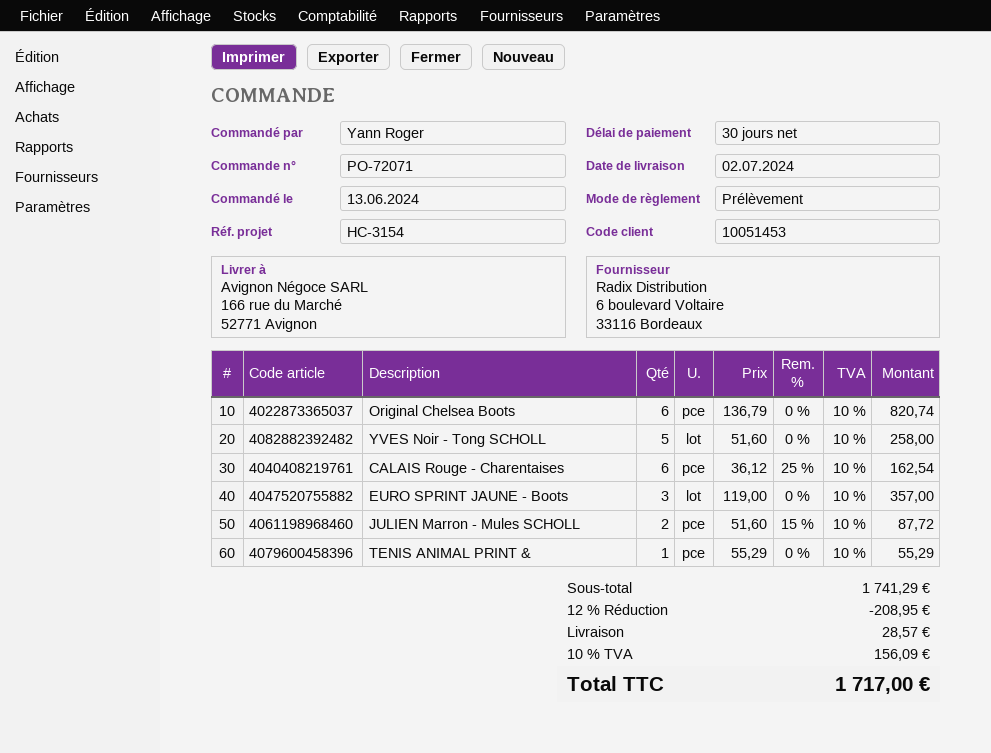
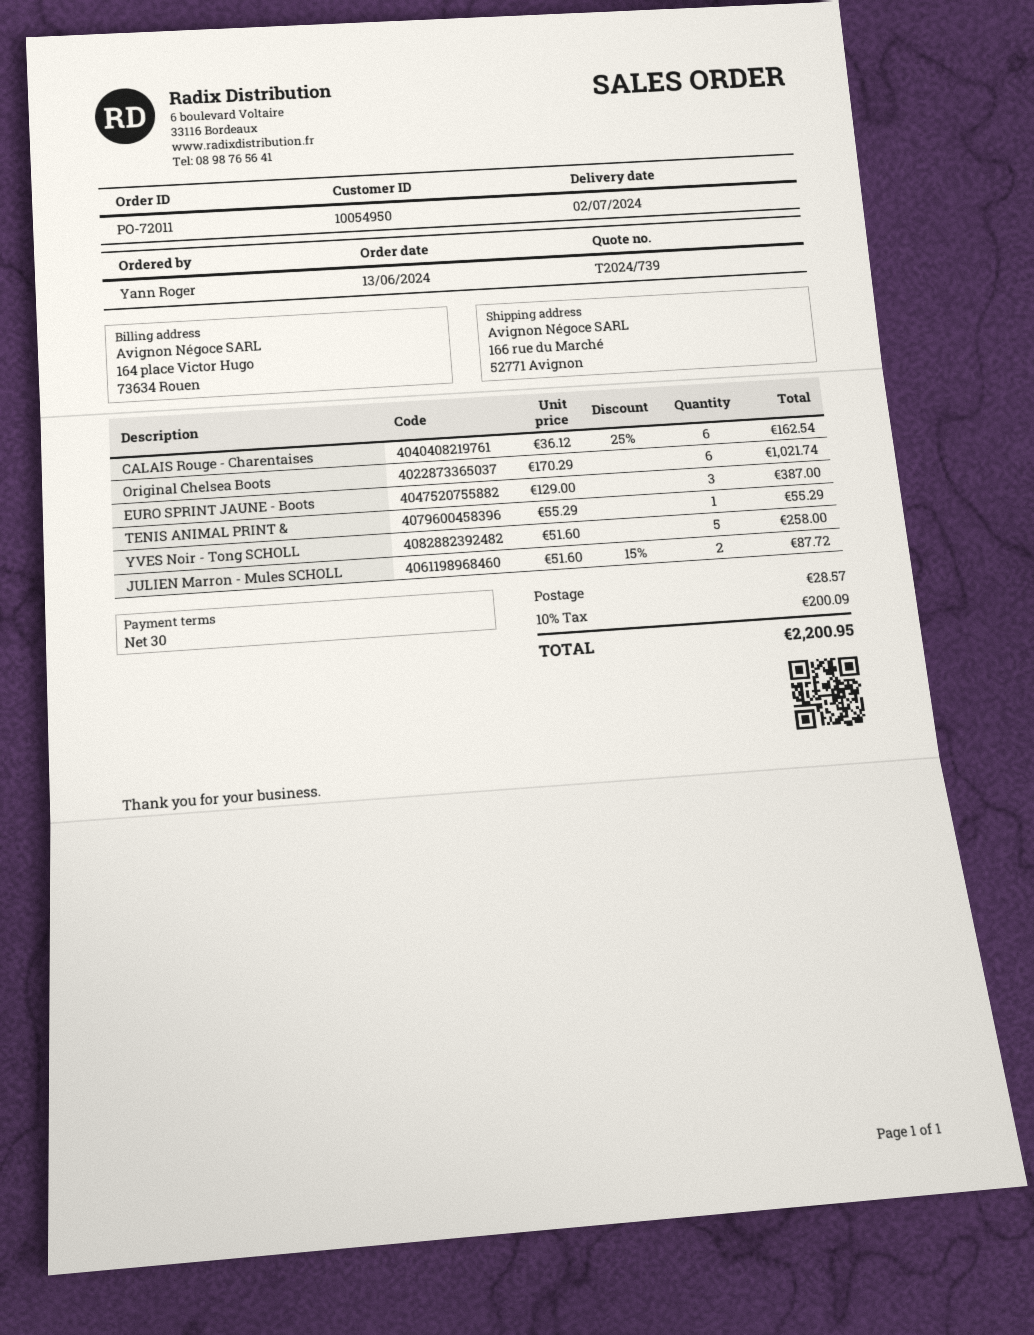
order number: PO-72071 -> PO-72011
customer number: 10051453 -> 10054950
Original Chelsea Boots: 6 x 136.79 = 820.74 -> 6 x 170.29 = 1021.74
EURO SPRINT JAUNE - Boots: 3 x 119.00 = 357.00 -> 3 x 129.00 = 387.00
discount: 12% = 208.95 -> none
tax: 10% = 156.09 -> 10% = 200.09
total: 1717.00 -> 2200.95

